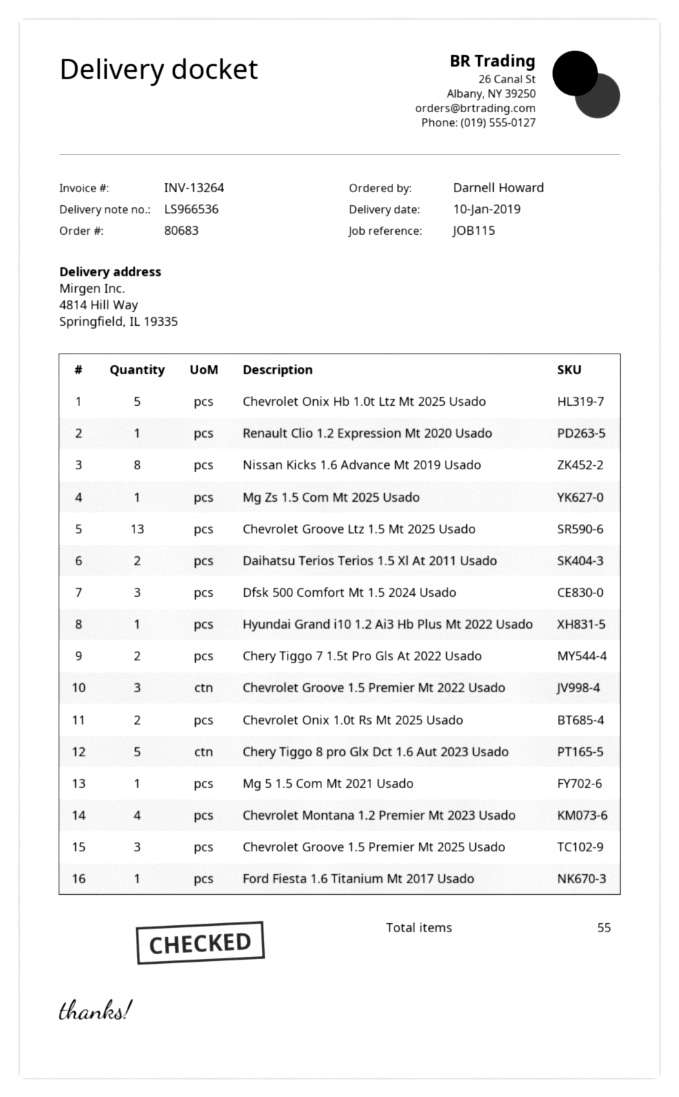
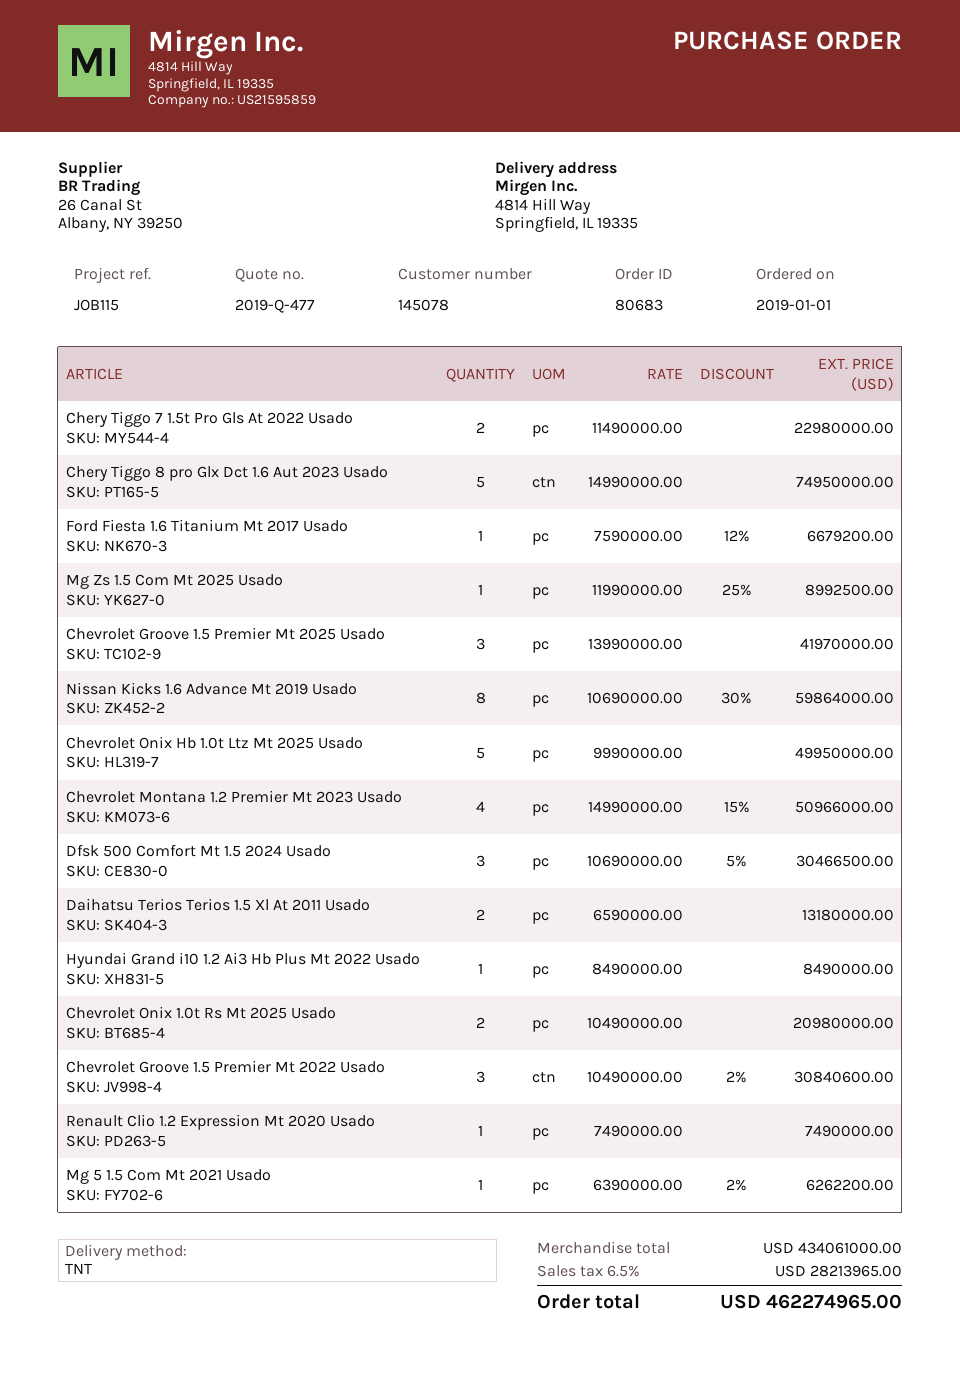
Chevrolet Groove Ltz 1.5 Mt 2025 Usado: 13 -> none

